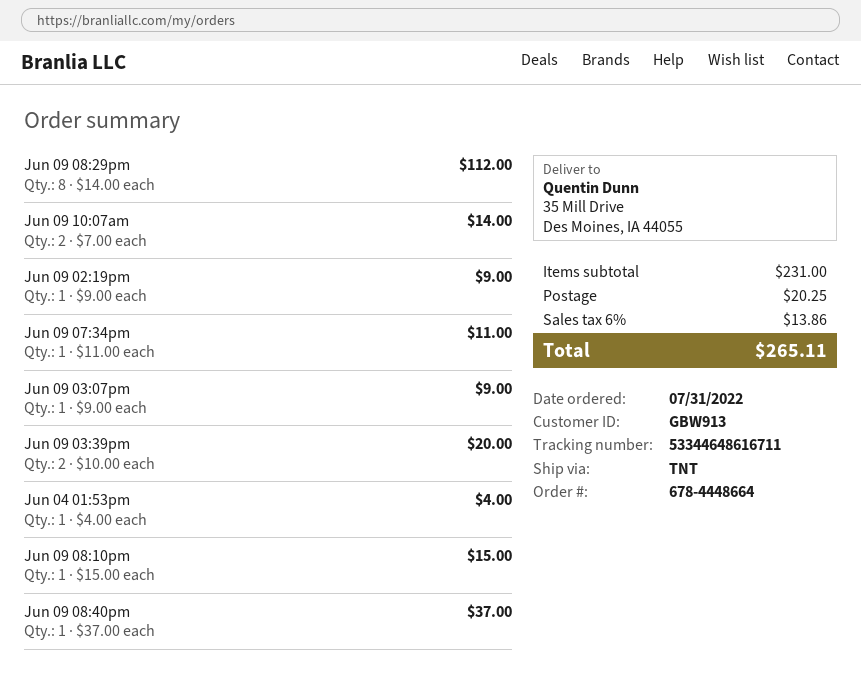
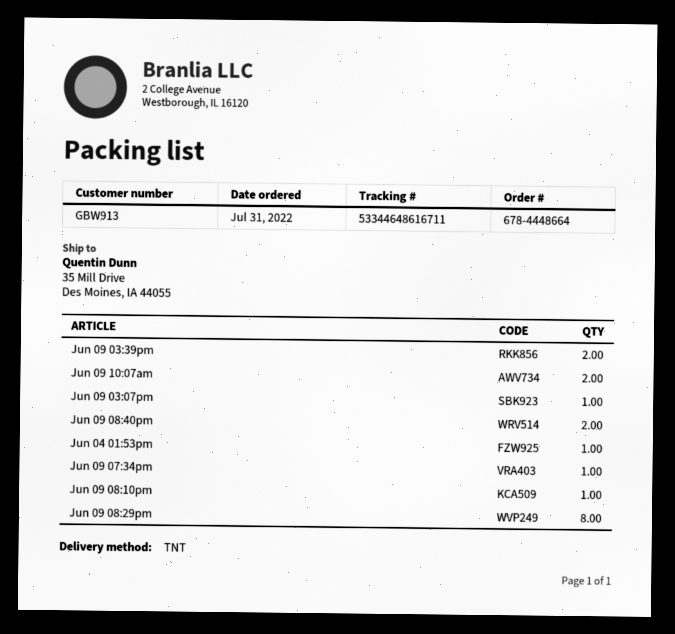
Jun 09 02:19pm: 1 -> none
Jun 09 08:40pm: 1 -> 2

